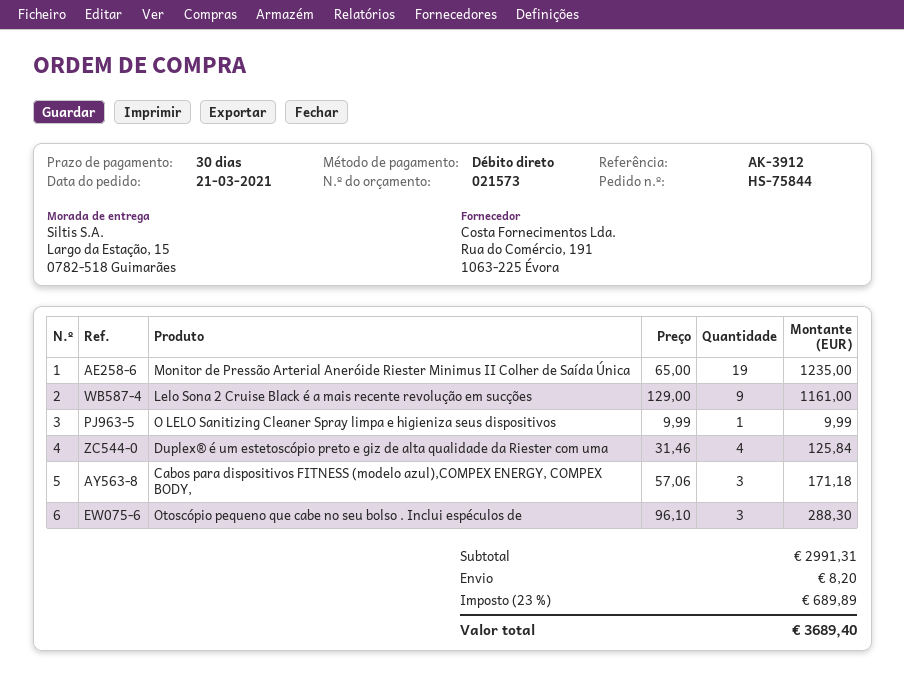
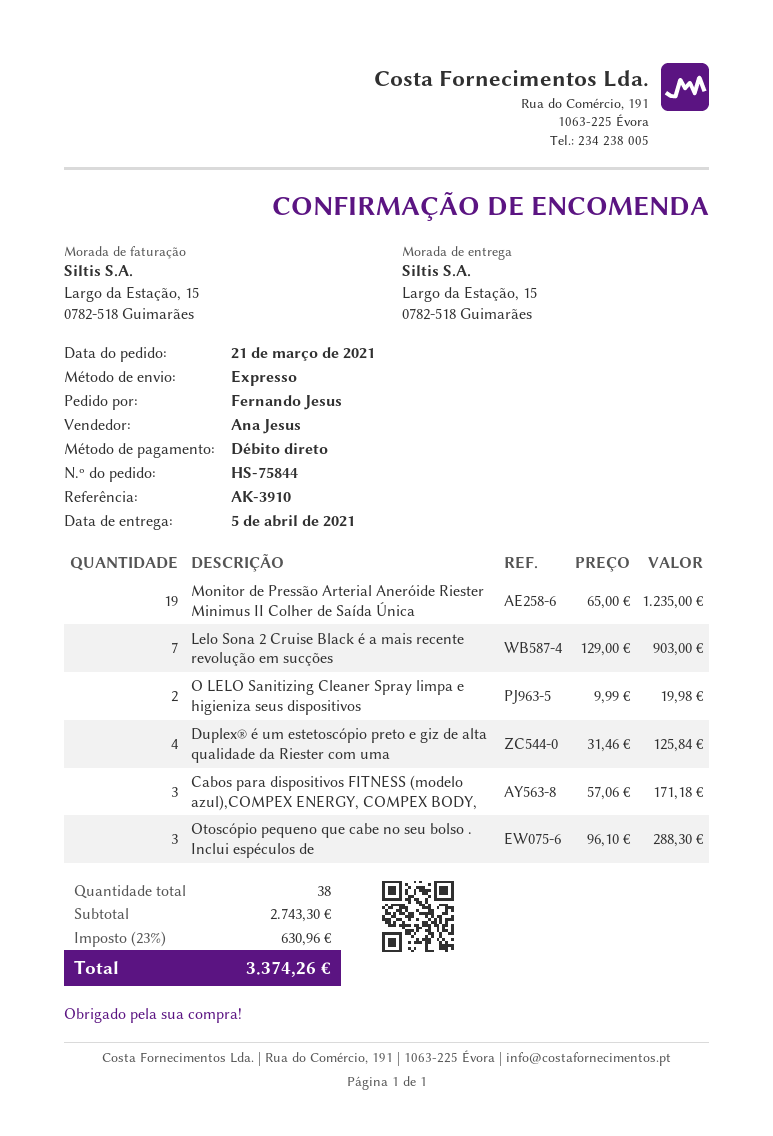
reference: AK-3912 -> AK-3910
Lelo Sona 2 Cruise Black é a mais recente revolução em sucções: 9 x 129.00 = 1161.00 -> 7 x 129.00 = 903.00
O LELO Sanitizing Cleaner Spray limpa e higieniza seus dispositivos: 1 x 9.99 = 9.99 -> 2 x 9.99 = 19.98
subtotal: 2991.31 -> 2743.30
shipping: 8.20 -> none
tax: 23% = 689.89 -> 23% = 630.96
total: 3689.40 -> 3374.26

